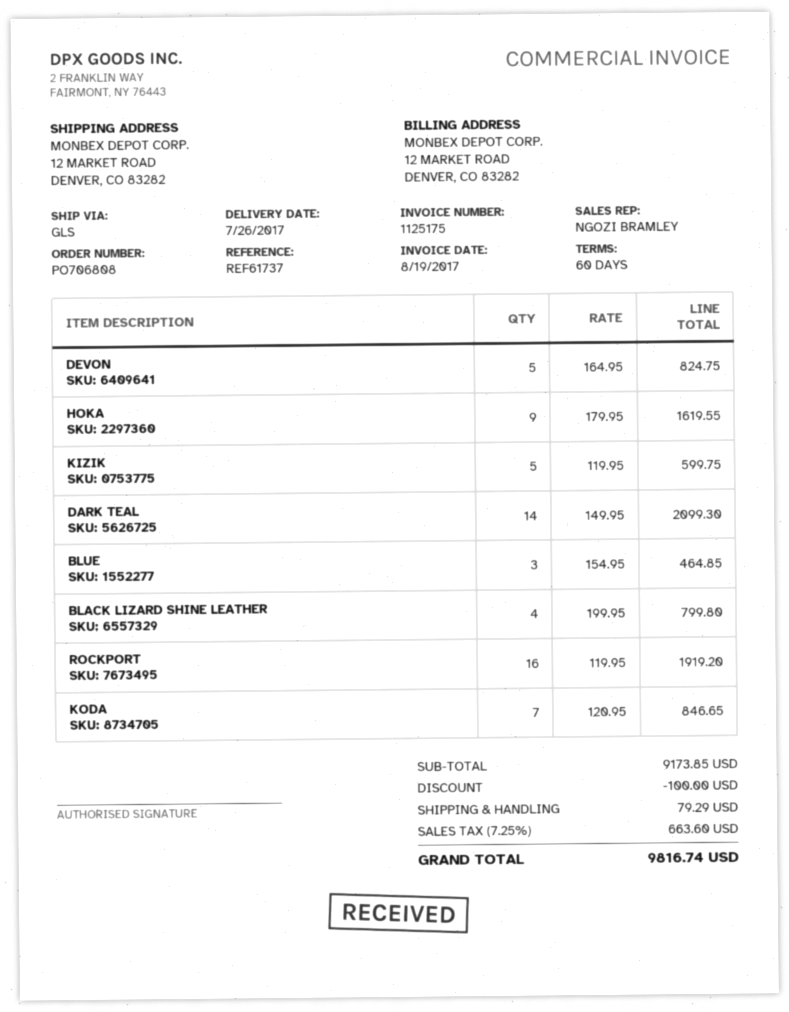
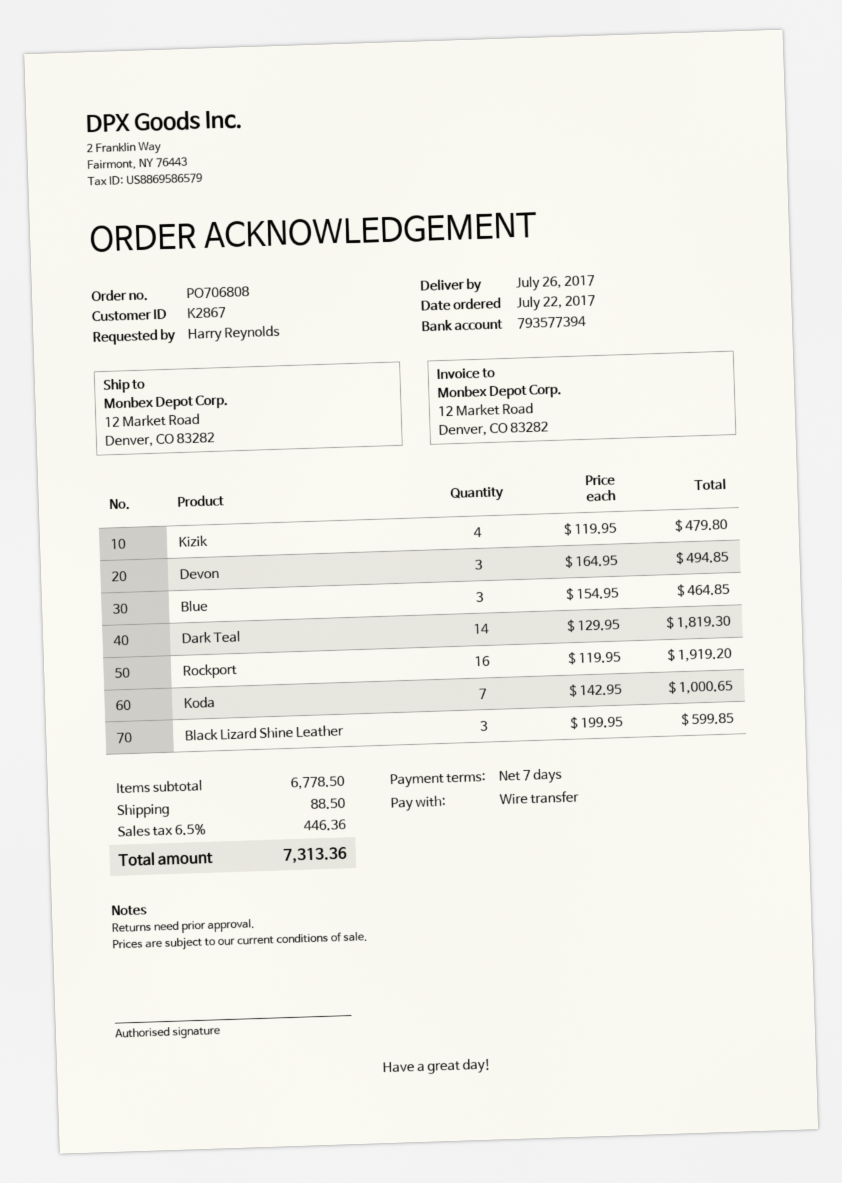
payment terms: 60 days -> 7 days
DEVON: 5 x 164.95 = 824.75 -> 3 x 164.95 = 494.85
HOKA: 9 x 179.95 = 1619.55 -> none
KIZIK: 5 x 119.95 = 599.75 -> 4 x 119.95 = 479.80
DARK TEAL: 14 x 149.95 = 2099.30 -> 14 x 129.95 = 1819.30
BLACK LIZARD SHINE LEATHER: 4 x 199.95 = 799.80 -> 3 x 199.95 = 599.85
KODA: 7 x 120.95 = 846.65 -> 7 x 142.95 = 1000.65
subtotal: 9173.85 -> 6778.50
discount: 100.00 -> none
shipping: 79.29 -> 88.50
tax: 7.25% = 663.60 -> 6.5% = 446.36
total: 9816.74 -> 7313.36

